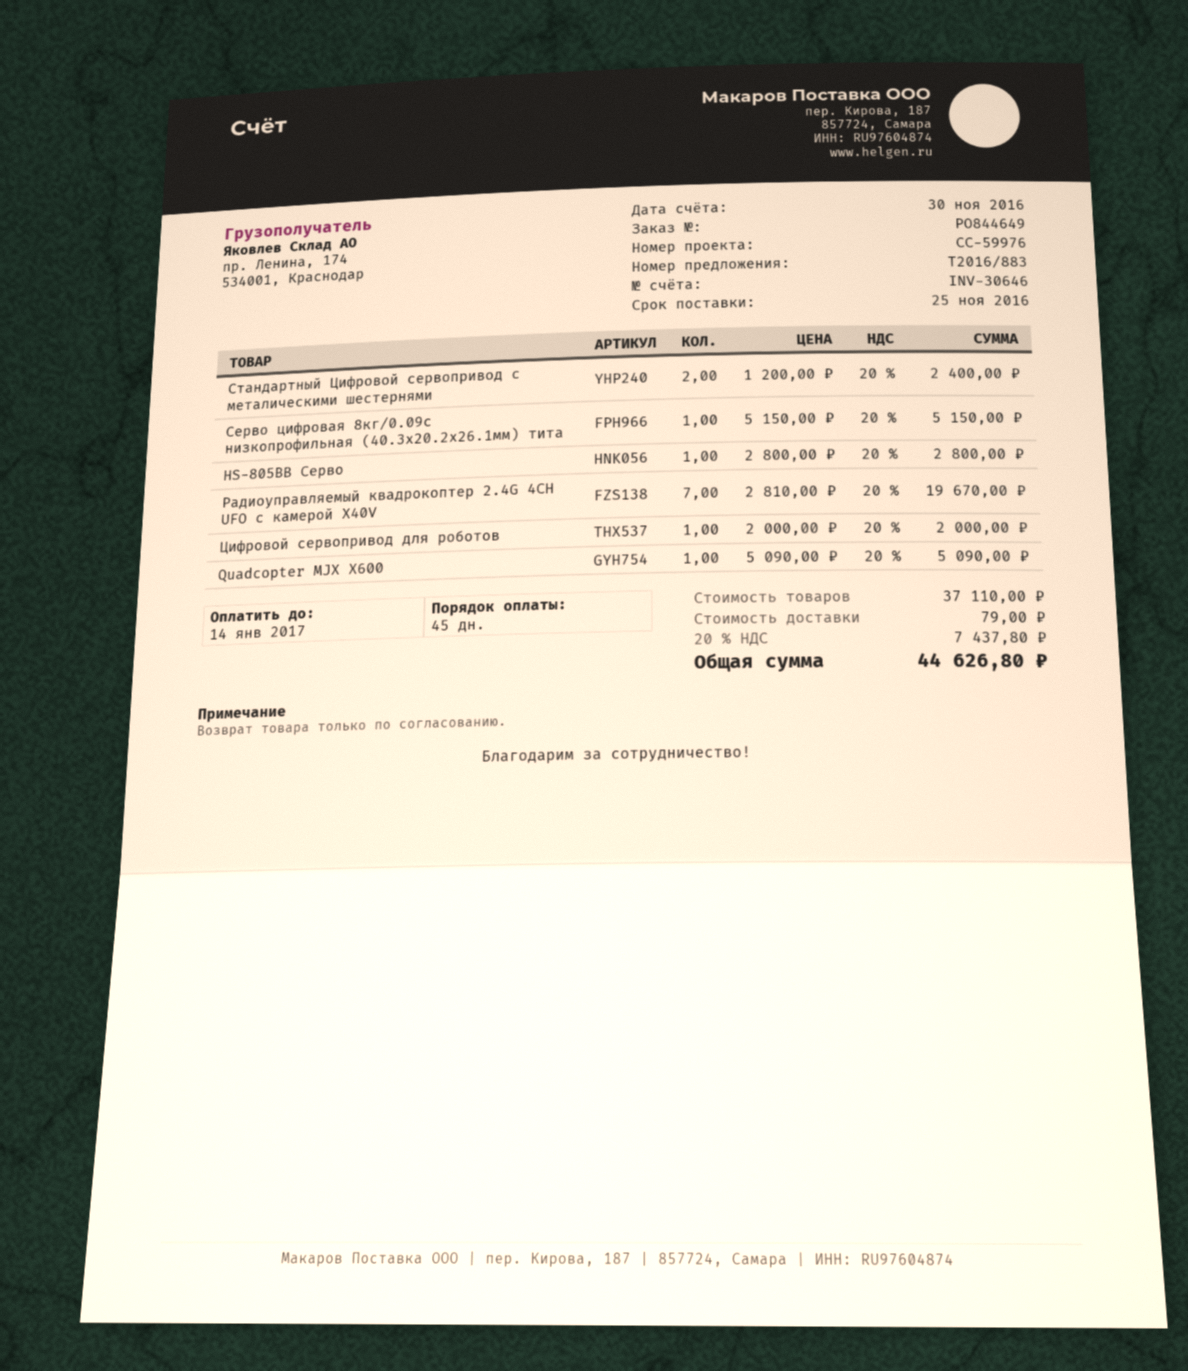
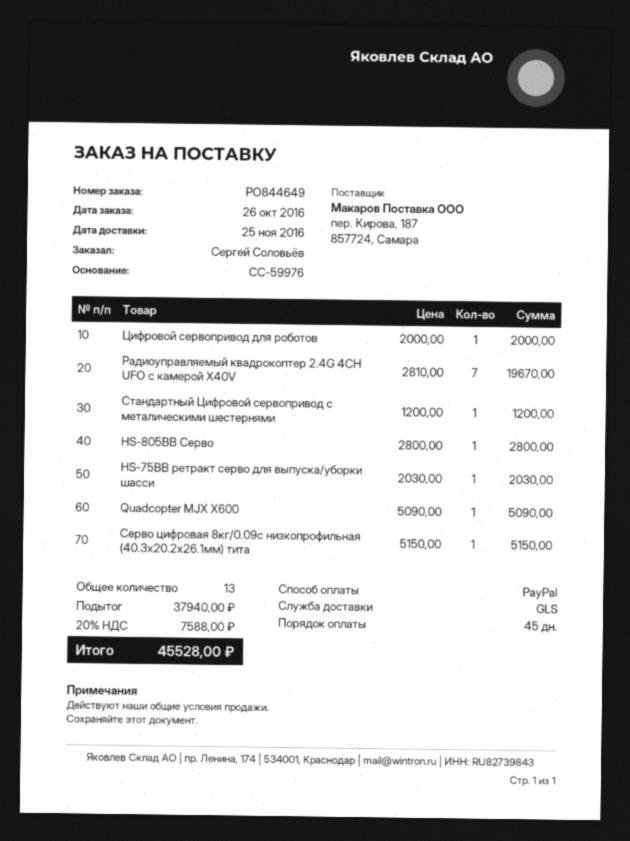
Стандартный Цифровой сервопривод с металическими шестернями: 2 x 1200.00 = 2400.00 -> 1 x 1200.00 = 1200.00
HS-75BB ретракт серво для выпуска/уборки шасси: none -> 1 x 2030.00 = 2030.00
subtotal: 37110.00 -> 37940.00
shipping: 79.00 -> none
tax: 20% = 7437.80 -> 20% = 7588.00
total: 44626.80 -> 45528.00

